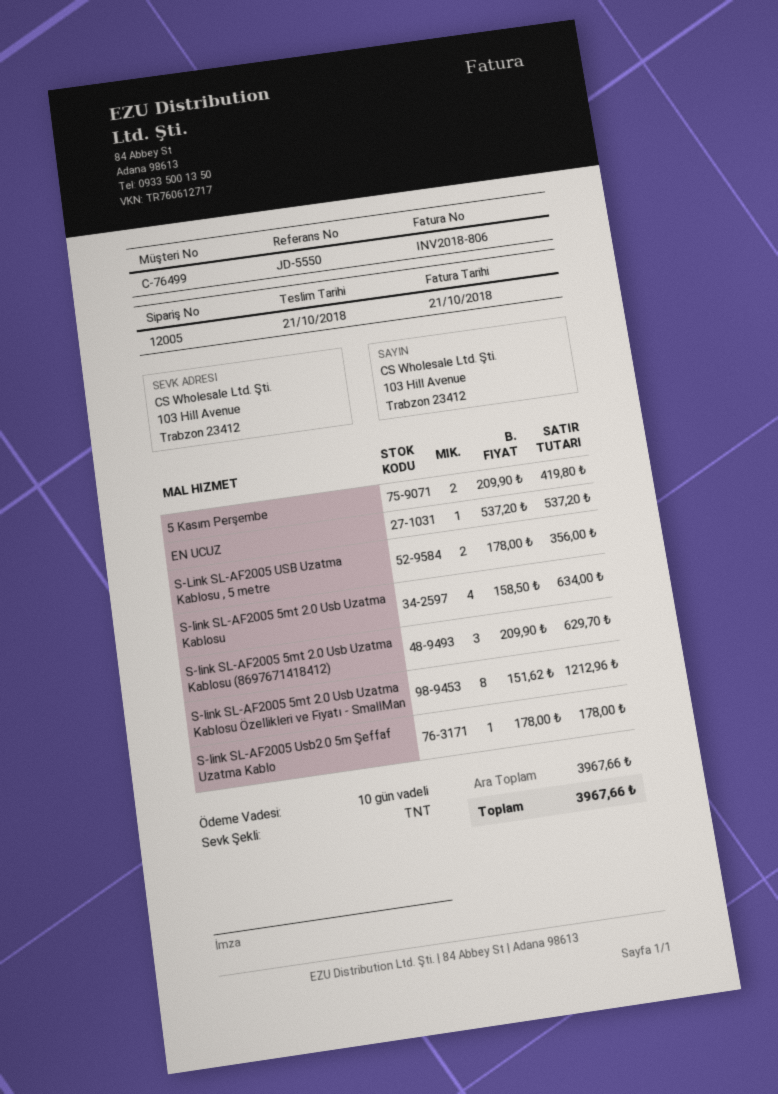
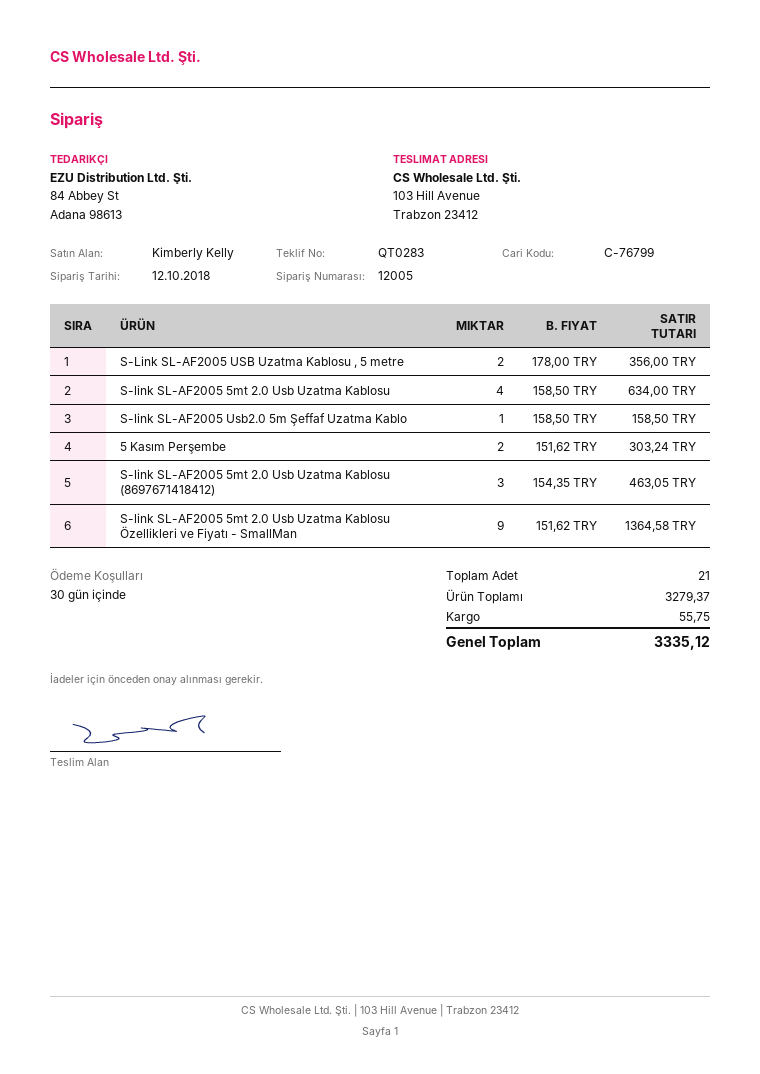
payment terms: 10 days -> 30 days
customer number: C-76499 -> C-76799
5 Kasım Perşembe: 2 x 209.90 = 419.80 -> 2 x 151.62 = 303.24
EN UCUZ: 1 x 537.20 = 537.20 -> none
S-link SL-AF2005 5mt 2.0 Usb Uzatma Kablosu (8697671418412): 3 x 209.90 = 629.70 -> 3 x 154.35 = 463.05
S-link SL-AF2005 5mt 2.0 Usb Uzatma Kablosu Özellikleri ve Fiyatı - SmallMan: 8 x 151.62 = 1212.96 -> 9 x 151.62 = 1364.58
S-link SL-AF2005 Usb2.0 5m Şeffaf Uzatma Kablo: 1 x 178.00 = 178.00 -> 1 x 158.50 = 158.50
subtotal: 3967.66 -> 3279.37
shipping: none -> 55.75
total: 3967.66 -> 3335.12

